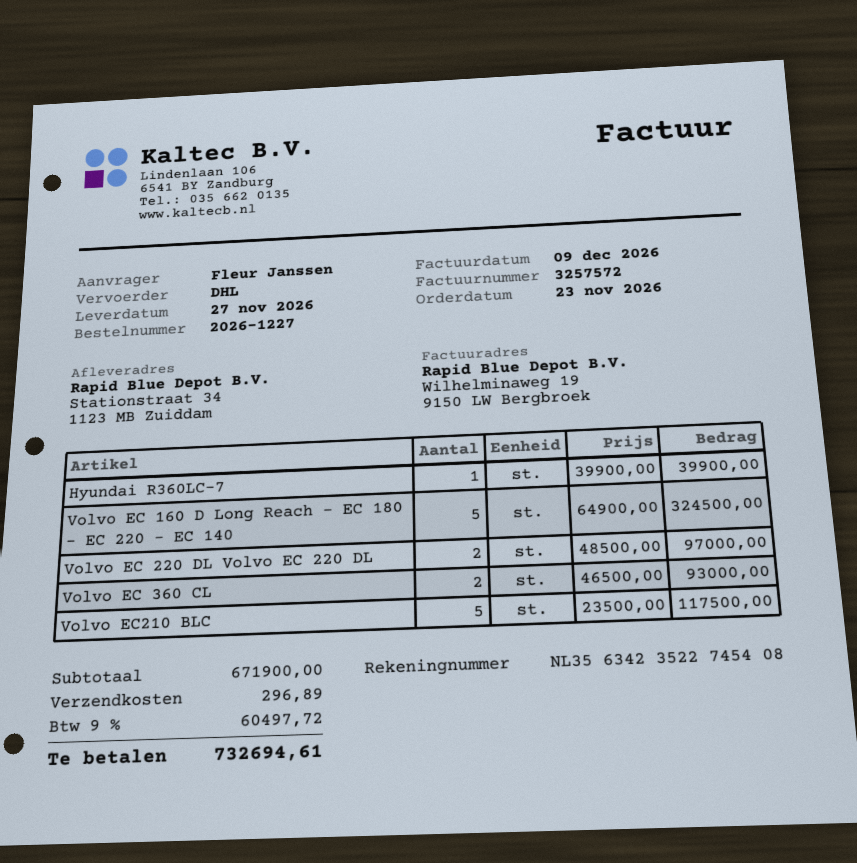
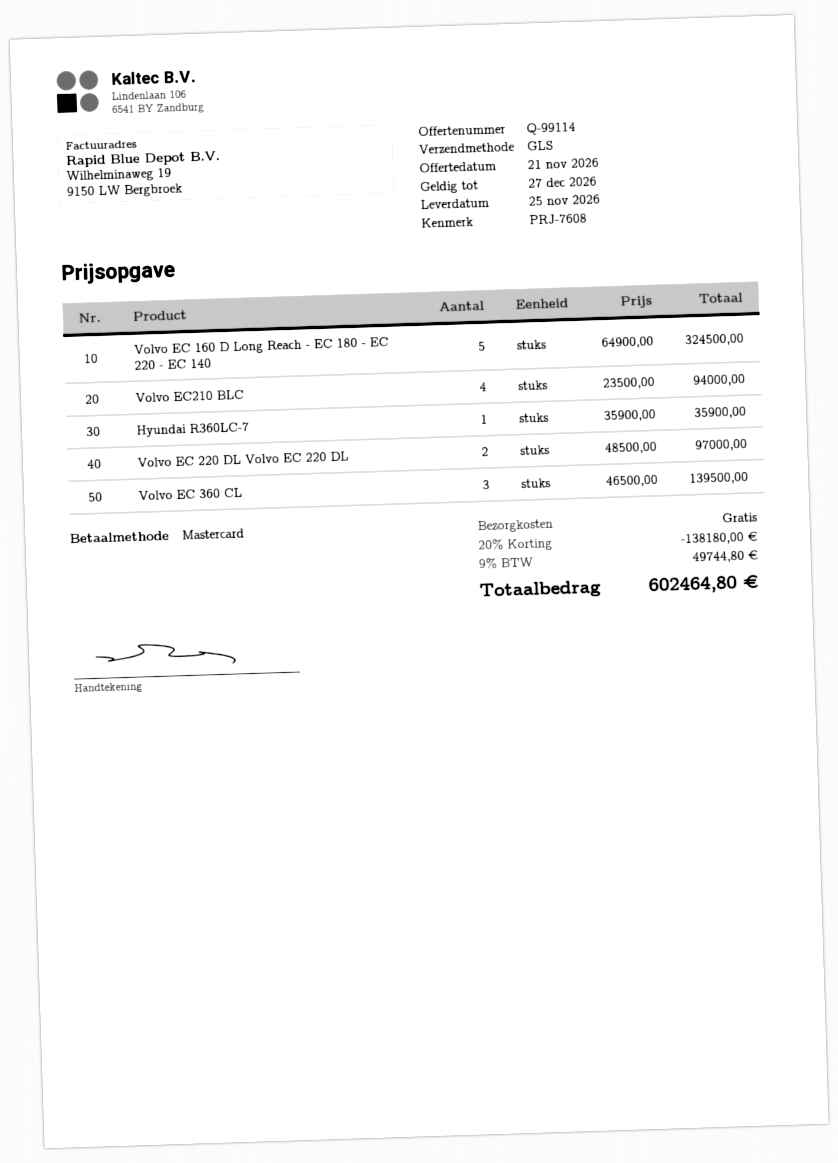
delivery date: 2026-11-27 -> 2026-11-25
shipping method: DHL -> GLS
Hyundai R360LC-7: 1 x 39900.00 = 39900.00 -> 1 x 35900.00 = 35900.00
Volvo EC 360 CL: 2 x 46500.00 = 93000.00 -> 3 x 46500.00 = 139500.00
Volvo EC210 BLC: 5 x 23500.00 = 117500.00 -> 4 x 23500.00 = 94000.00
discount: none -> 20% = 138180.00
shipping: 296.89 -> 0.00
tax: 9% = 60497.72 -> 9% = 49744.80
total: 732694.61 -> 602464.80

